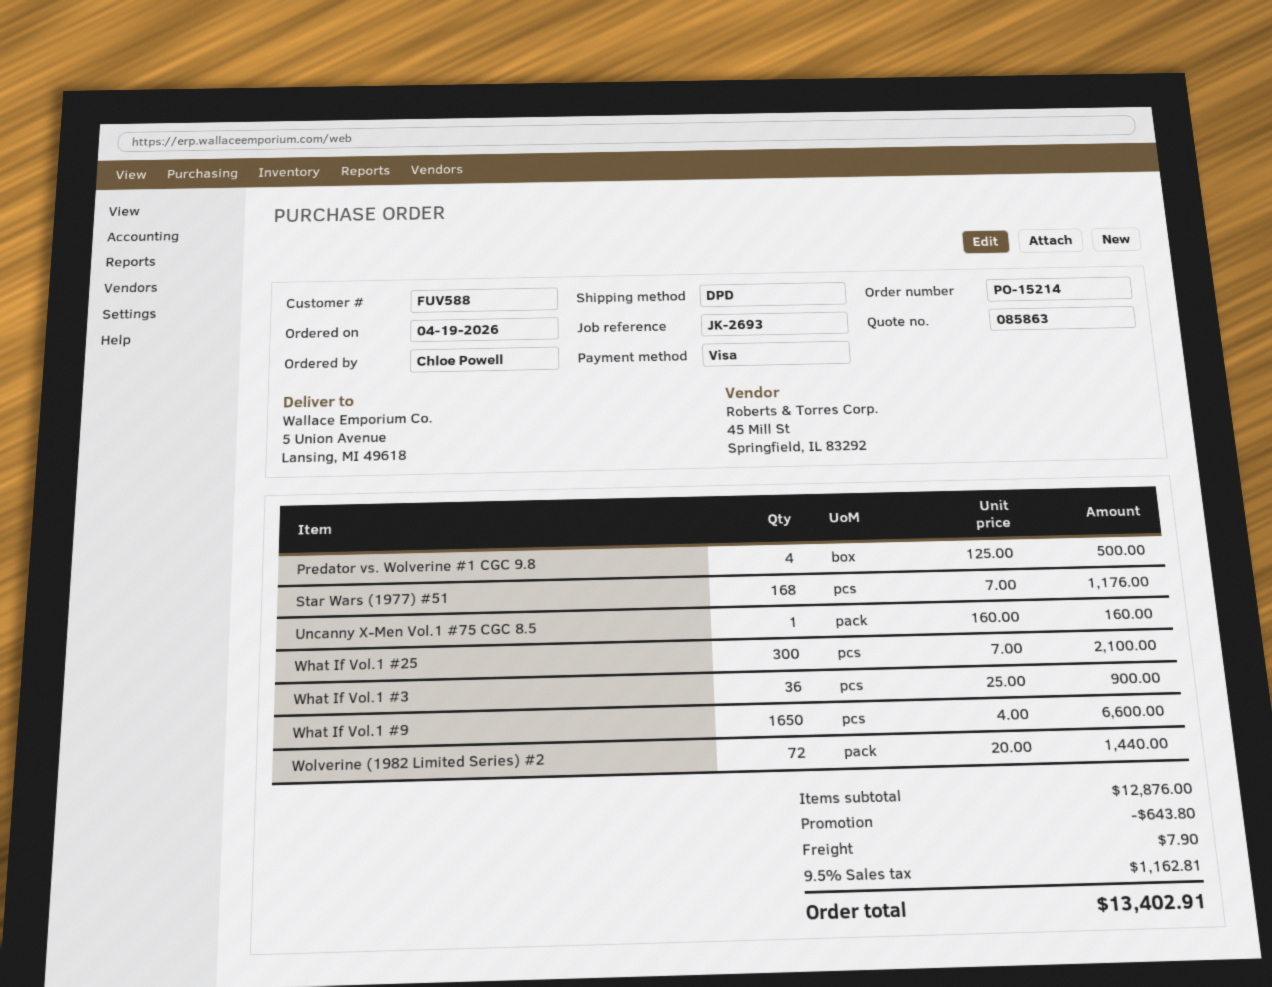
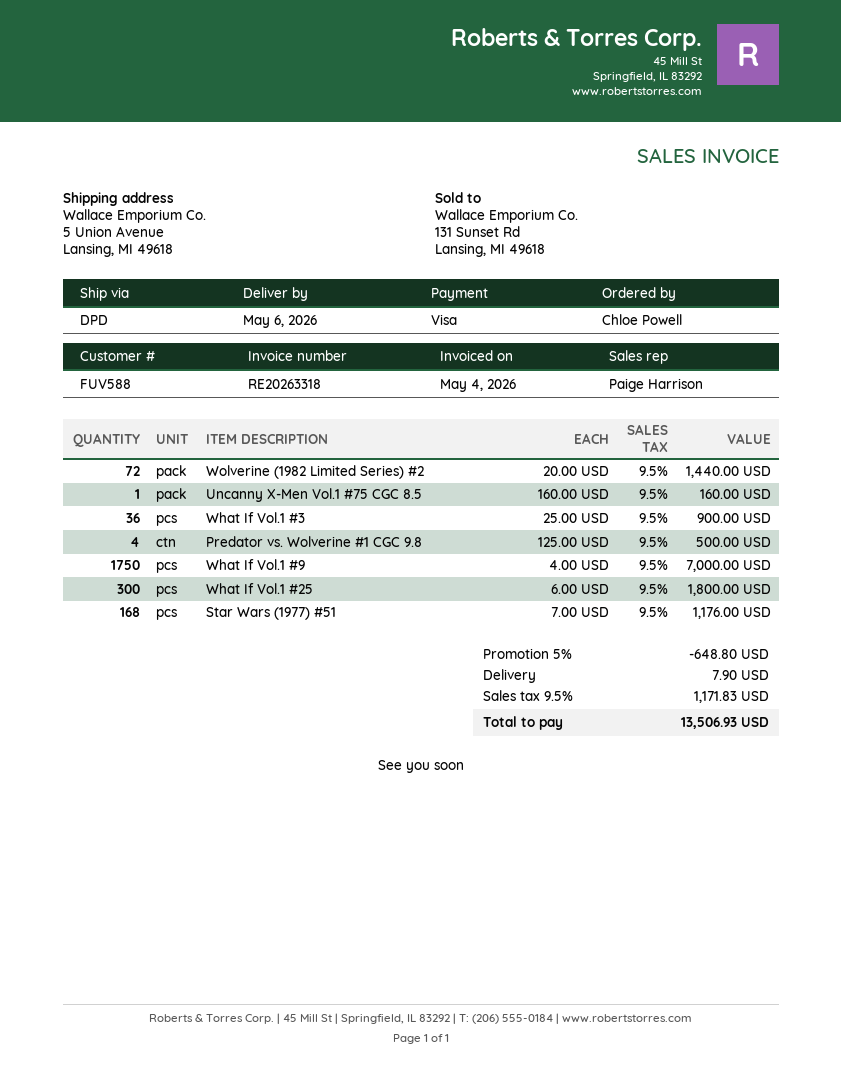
What If Vol.1 #25: 300 x 7.00 = 2100.00 -> 300 x 6.00 = 1800.00
What If Vol.1 #9: 1650 x 4.00 = 6600.00 -> 1750 x 4.00 = 7000.00
discount: 643.80 -> 648.80
tax: 9.5% = 1162.81 -> 9.5% = 1171.83
total: 13402.91 -> 13506.93

